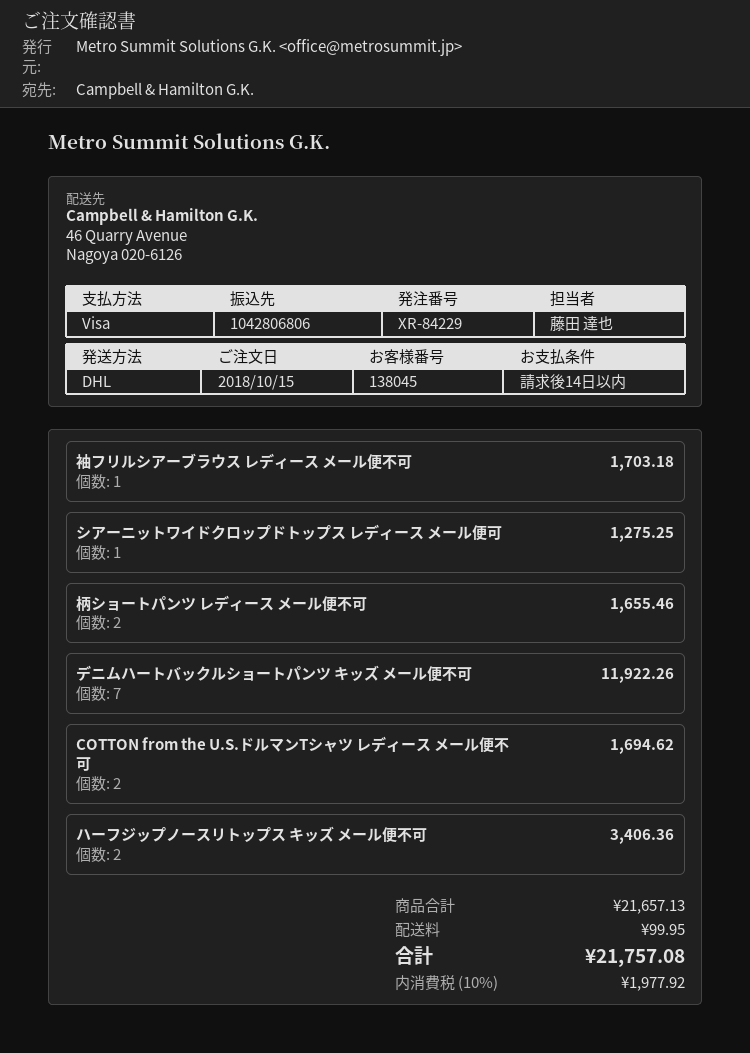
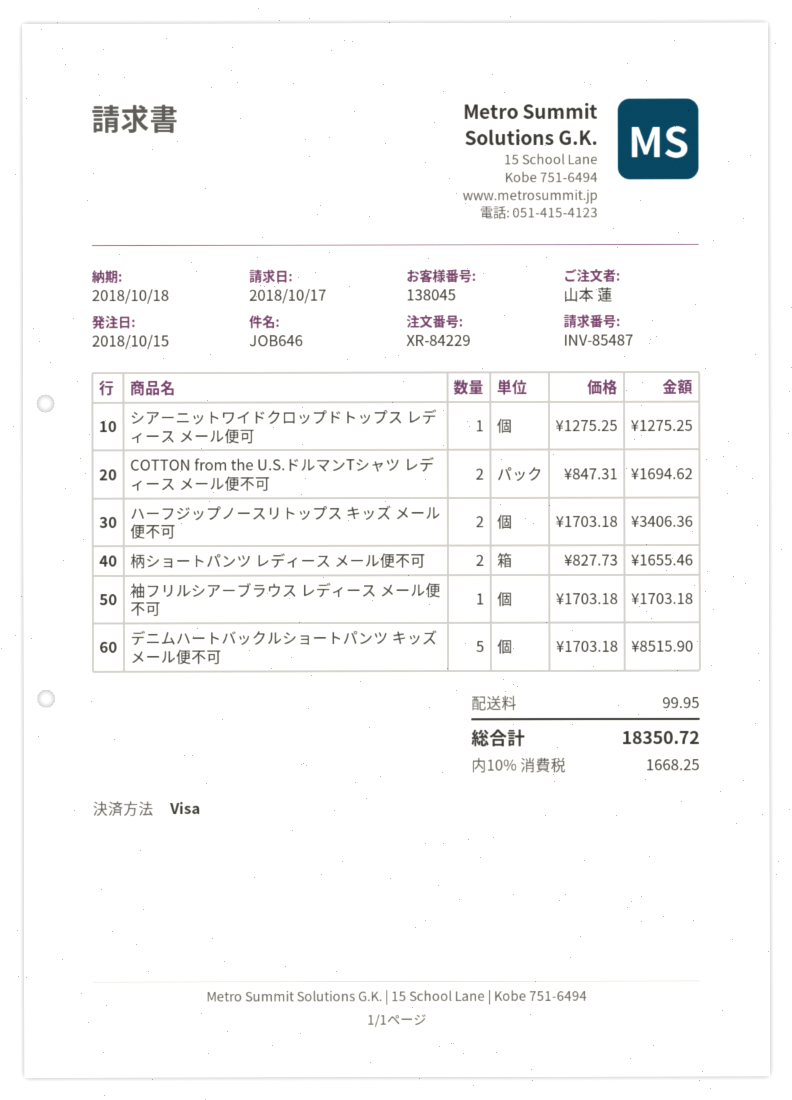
デニムハートバックルショートパンツ キッズ メール便不可: 7 for 11922.26 -> 5 for 8515.90
tax: 10% = 1977.92 -> 10% = 1668.25
total: 21757.08 -> 18350.72

